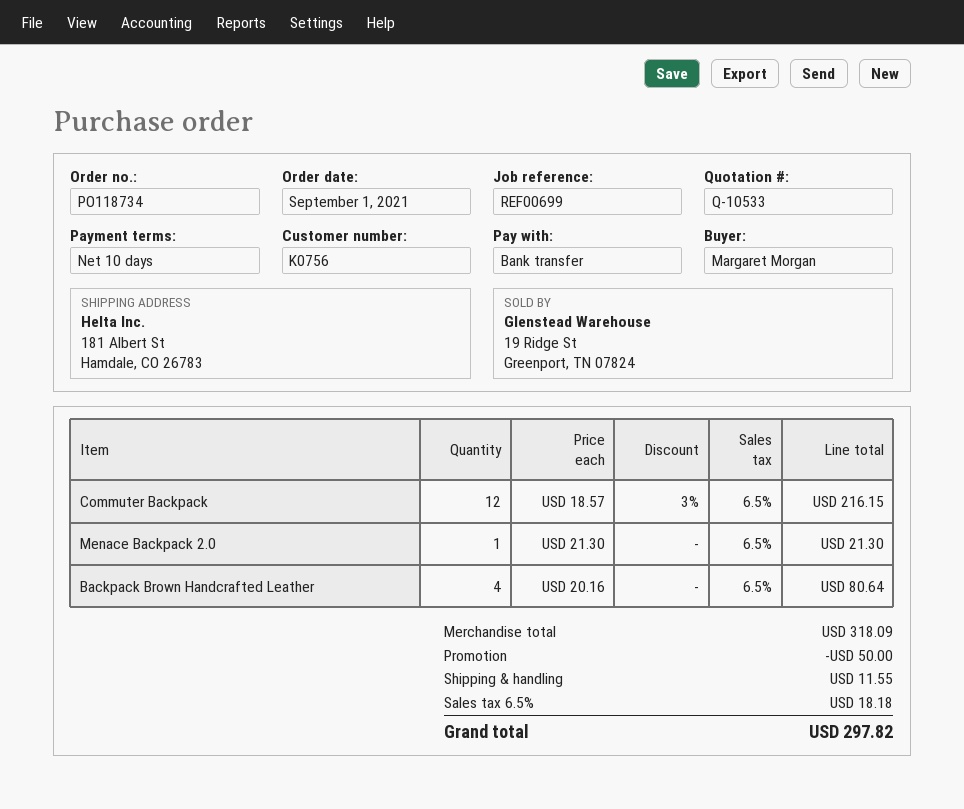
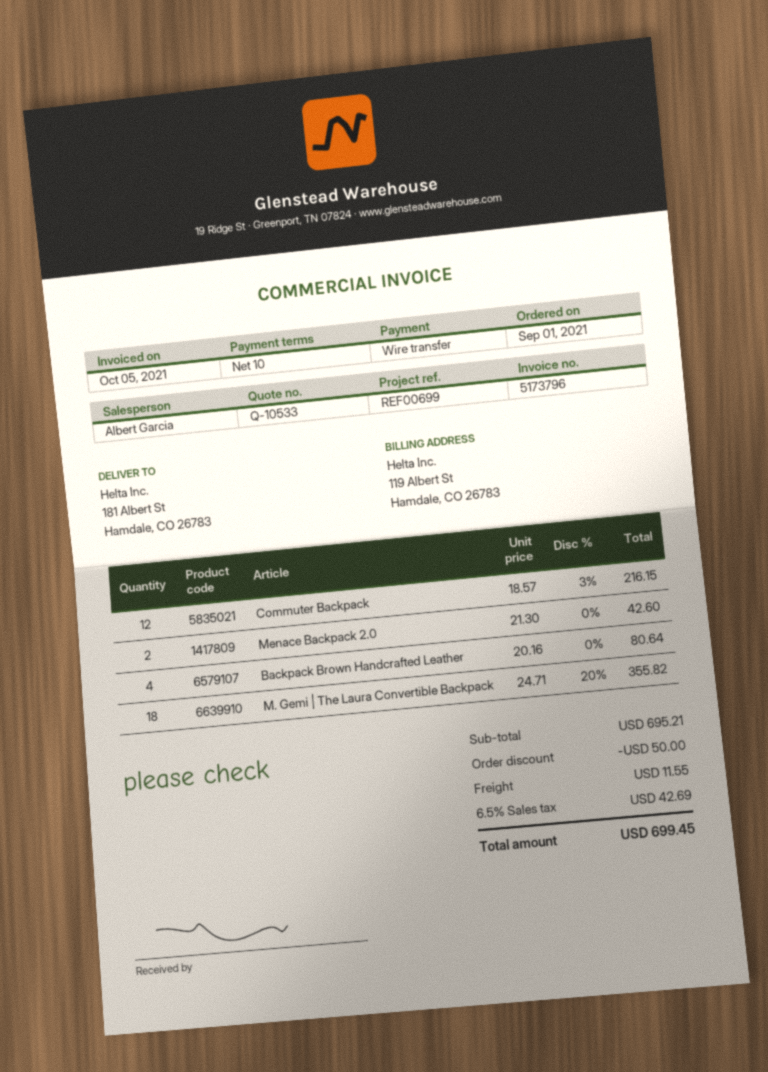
Menace Backpack 2.0: 1 x 21.30 = 21.30 -> 2 x 21.30 = 42.60
M. Gemi | The Laura Convertible Backpack: none -> 18 x 24.71 - 20% = 355.82
subtotal: 318.09 -> 695.21
tax: 6.5% = 18.18 -> 6.5% = 42.69
total: 297.82 -> 699.45

